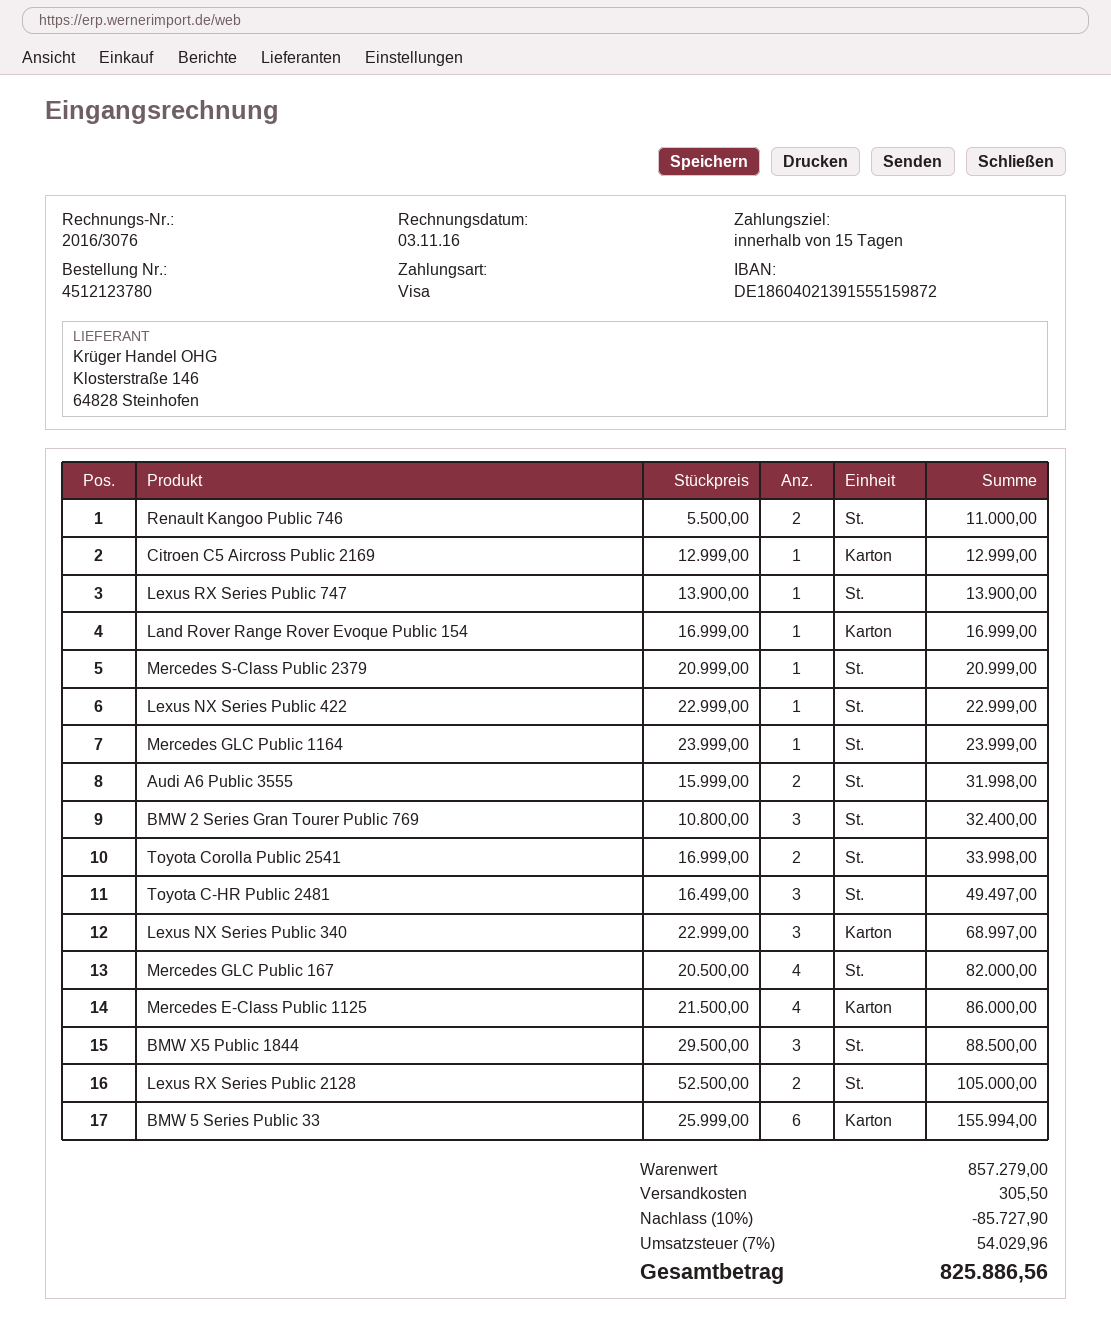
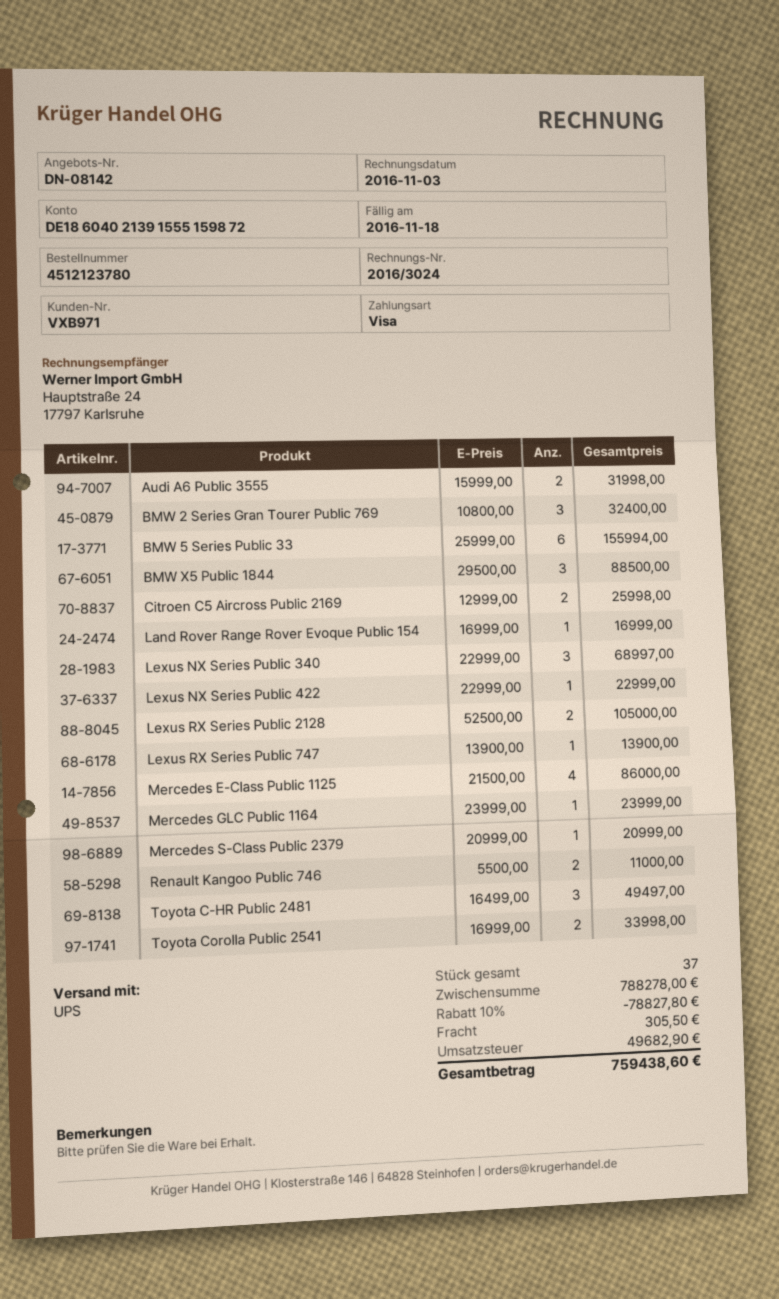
invoice number: 2016/3076 -> 2016/3024
Citroen C5 Aircross Public 2169: 1 x 12999.00 = 12999.00 -> 2 x 12999.00 = 25998.00
Mercedes GLC Public 167: 4 x 20500.00 = 82000.00 -> none
subtotal: 857279.00 -> 788278.00
discount: 10% = 85727.90 -> 10% = 78827.80
tax: 54029.96 -> 49682.90
total: 825886.56 -> 759438.60

